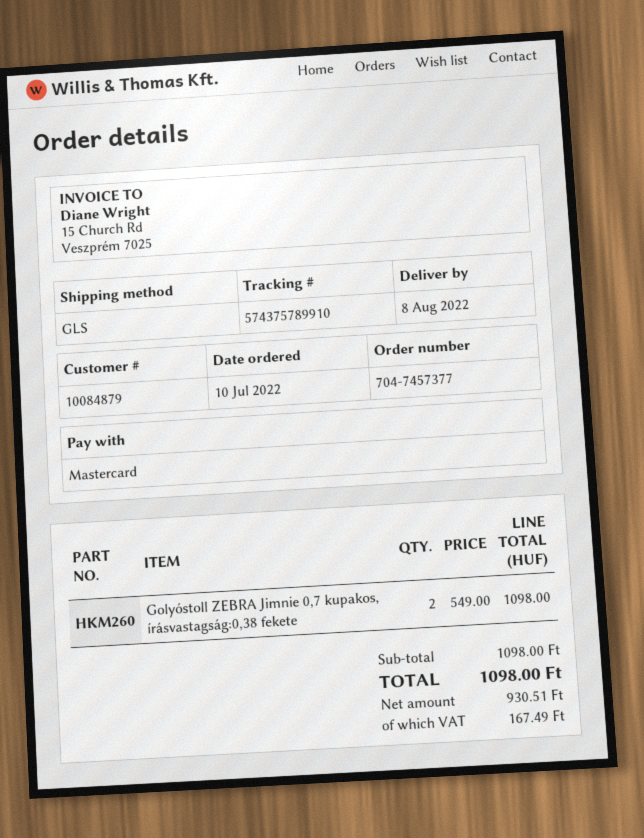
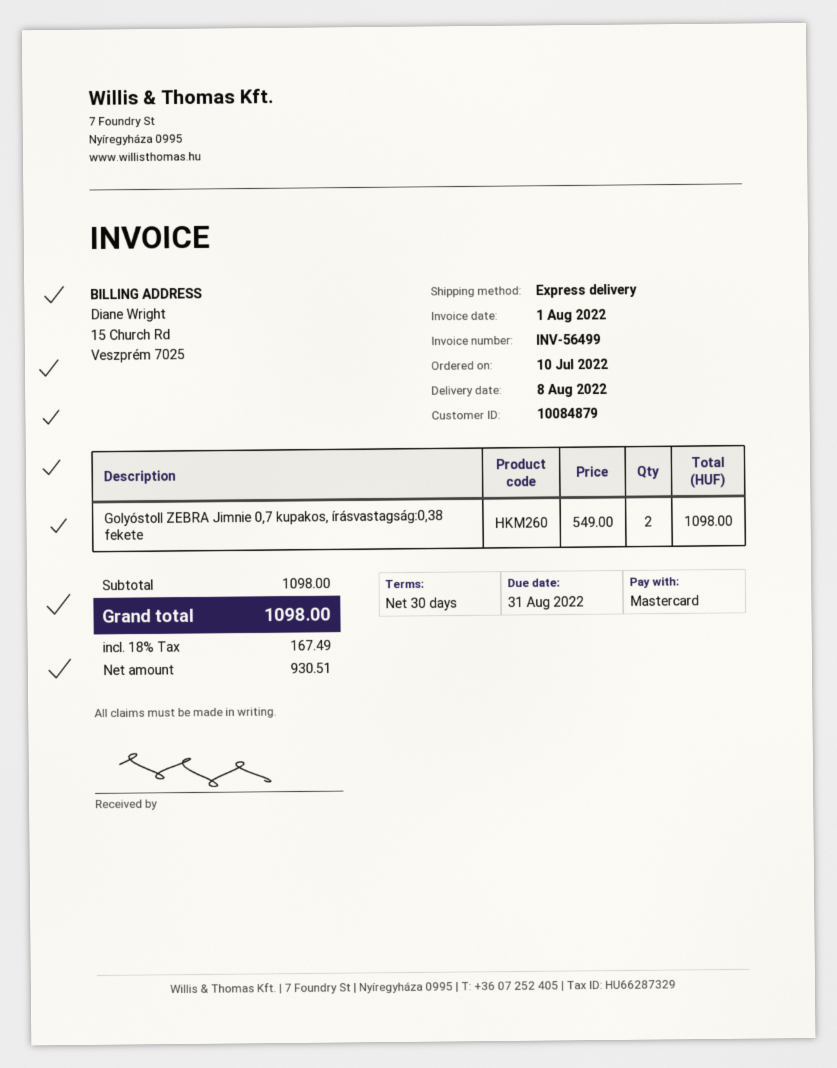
shipping method: GLS -> express

